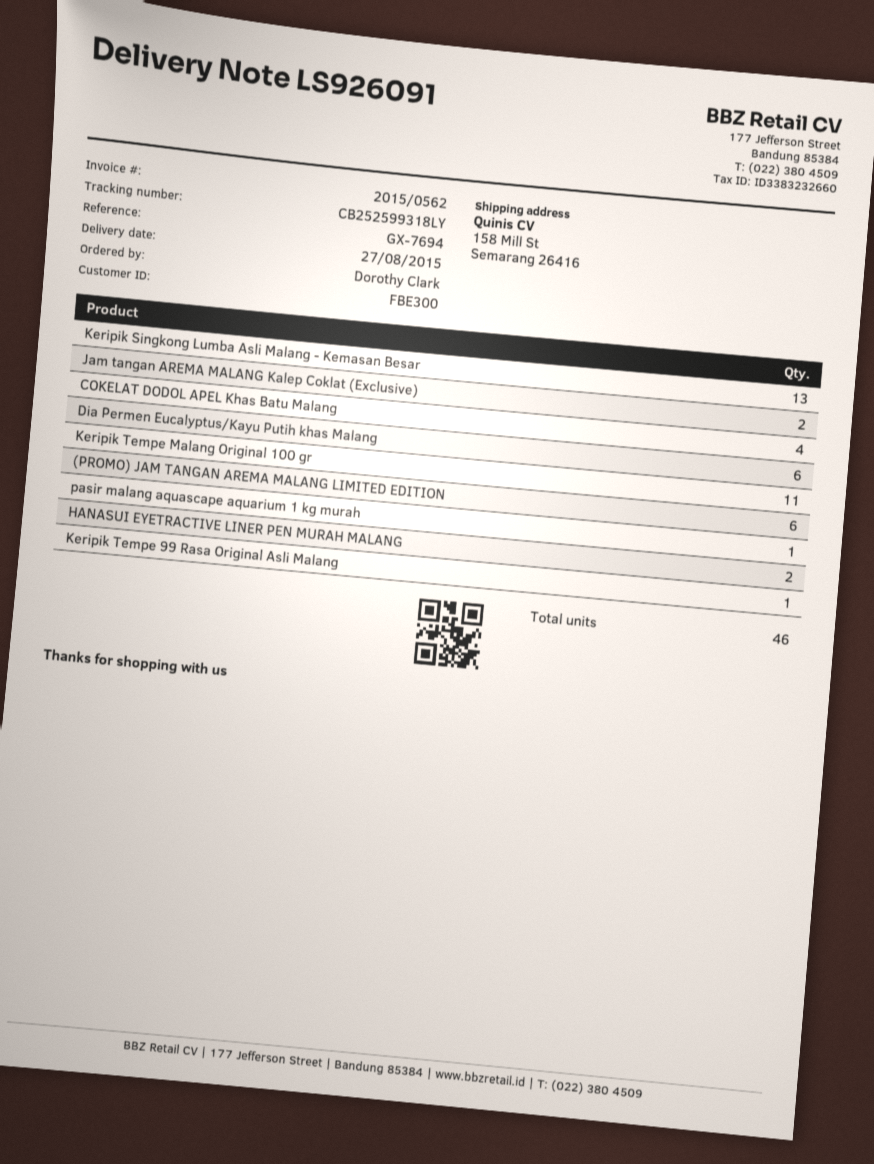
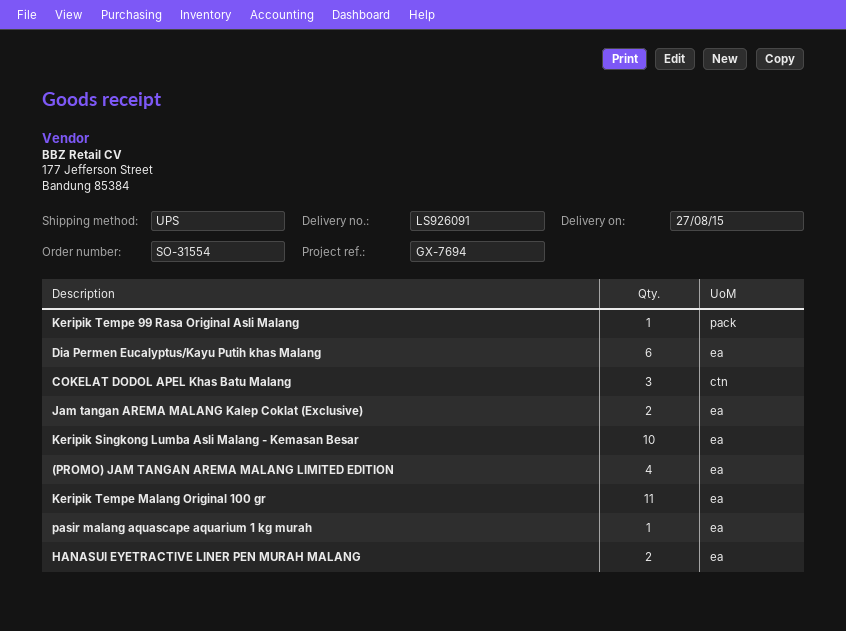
Keripik Singkong Lumba Asli Malang - Kemasan Besar: 13 -> 10
COKELAT DODOL APEL Khas Batu Malang: 4 -> 3
(PROMO) JAM TANGAN AREMA MALANG LIMITED EDITION: 6 -> 4

